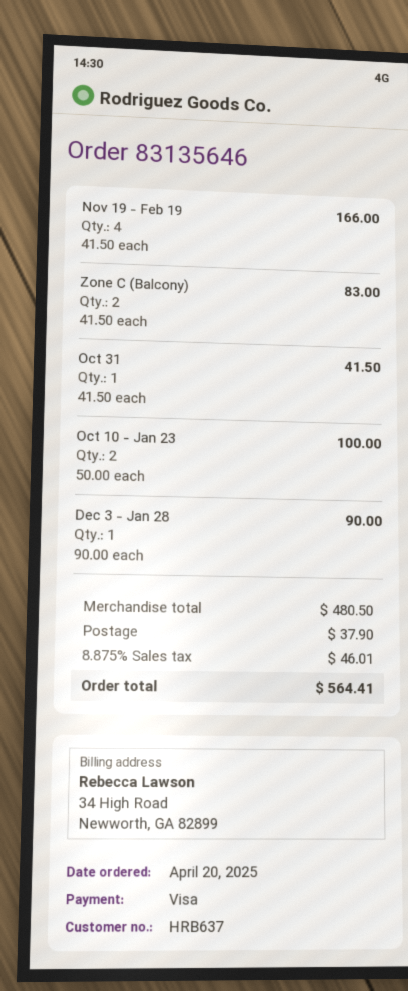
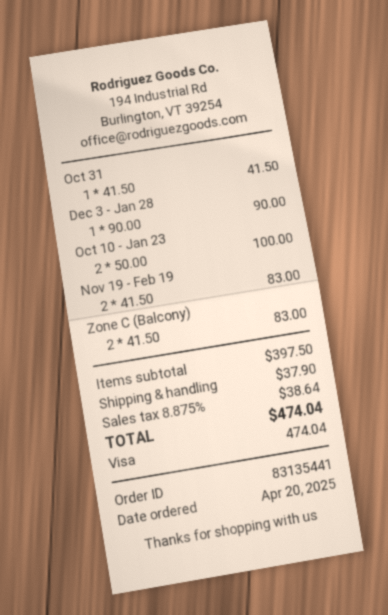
order number: 83135646 -> 83135441
Nov 19 - Feb 19: 4 x 41.50 = 166.00 -> 2 x 41.50 = 83.00
subtotal: 480.50 -> 397.50
tax: 8.875% = 46.01 -> 8.875% = 38.64
total: 564.41 -> 474.04

